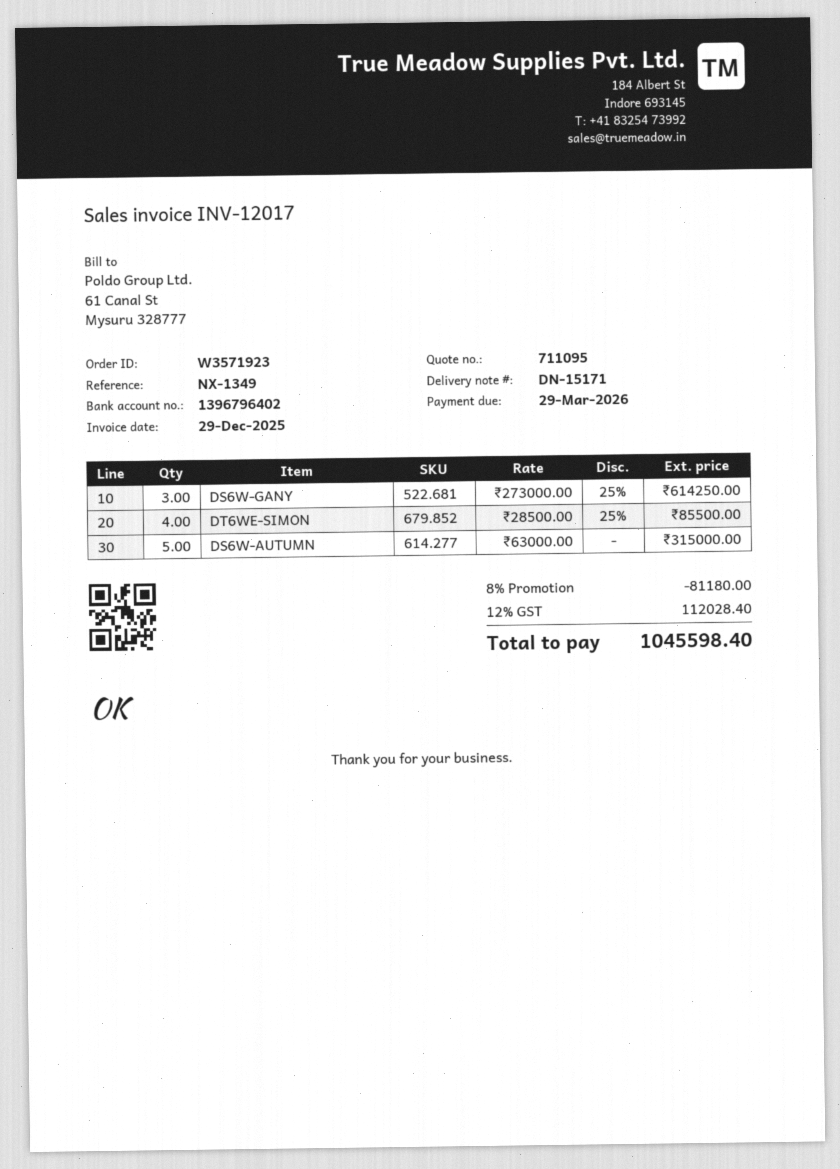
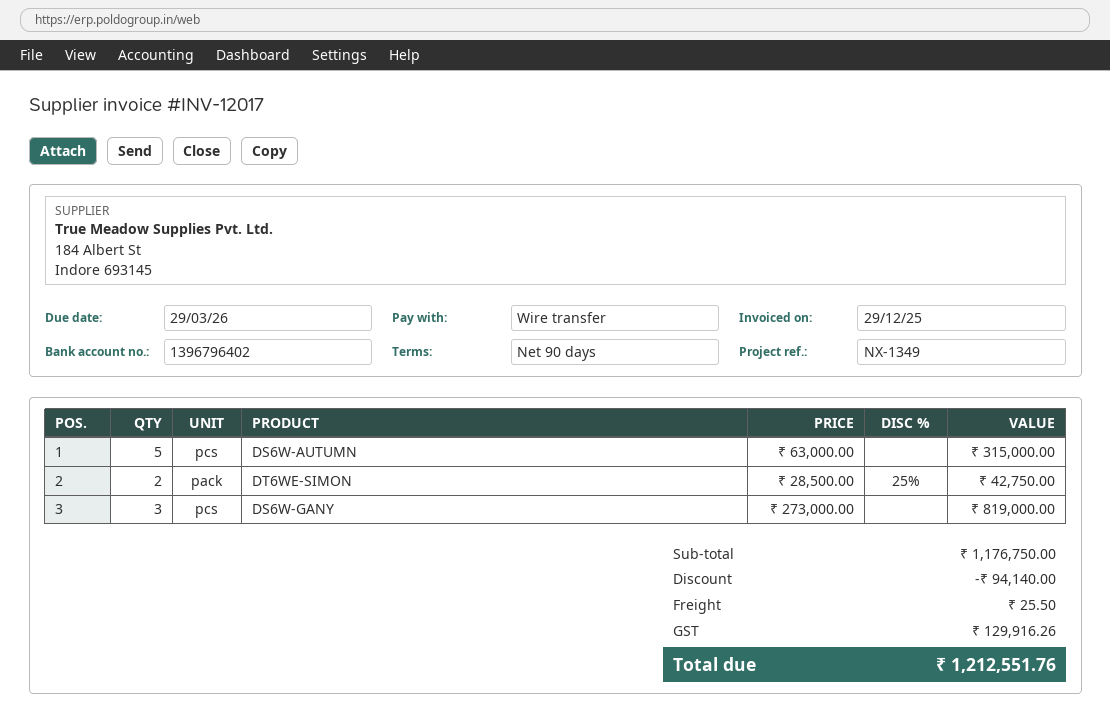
DS6W-GANY: 3 x 273000.00 - 25% = 614250.00 -> 3 x 273000.00 = 819000.00
DT6WE-SIMON: 4 x 28500.00 - 25% = 85500.00 -> 2 x 28500.00 - 25% = 42750.00
discount: 81180.00 -> 94140.00
shipping: none -> 25.50
tax: 112028.40 -> 129916.26
total: 1045598.40 -> 1212551.76

